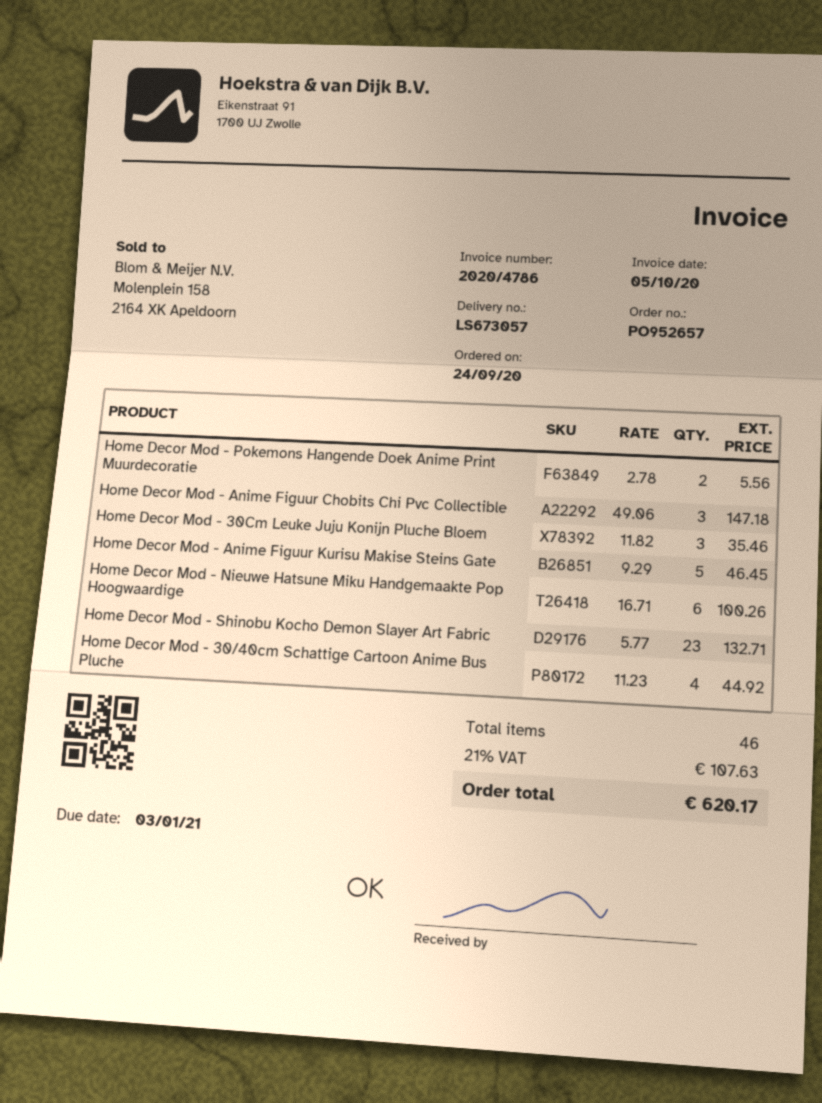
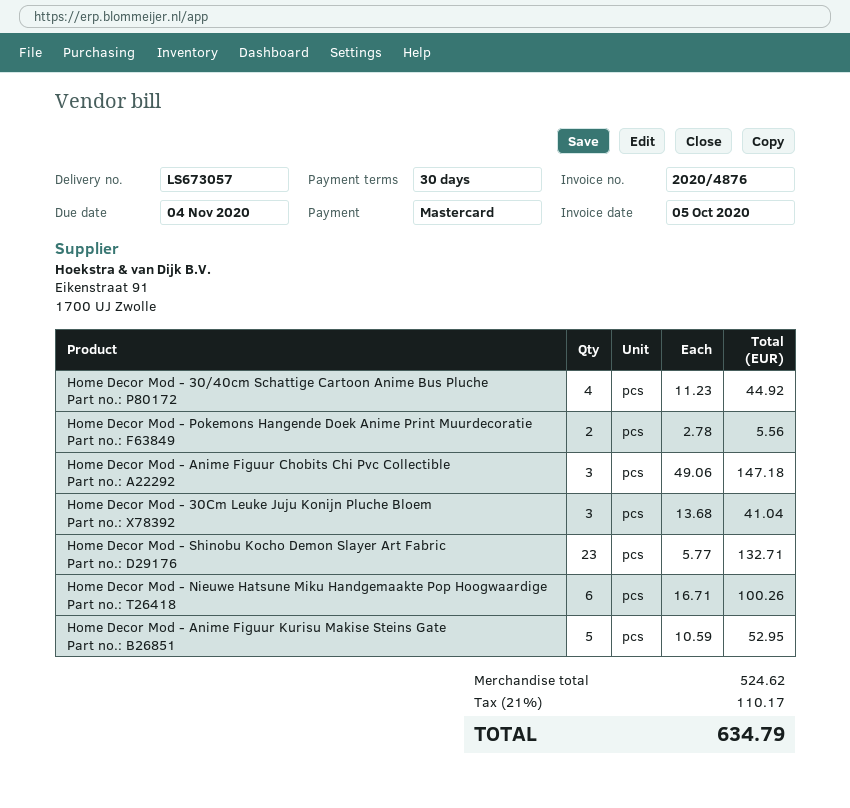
invoice number: 2020/4786 -> 2020/4876
due date: 2021-01-03 -> 2020-11-04
Home Decor Mod - 30Cm Leuke Juju Konijn Pluche Bloem: 3 x 11.82 = 35.46 -> 3 x 13.68 = 41.04
Home Decor Mod - Anime Figuur Kurisu Makise Steins Gate: 5 x 9.29 = 46.45 -> 5 x 10.59 = 52.95
tax: 21% = 107.63 -> 21% = 110.17
total: 620.17 -> 634.79

